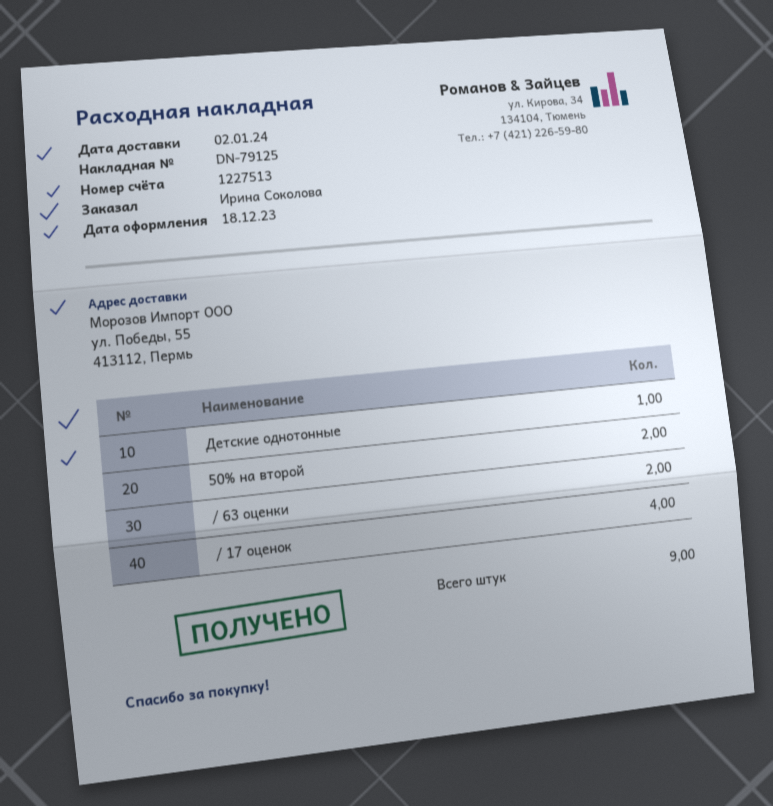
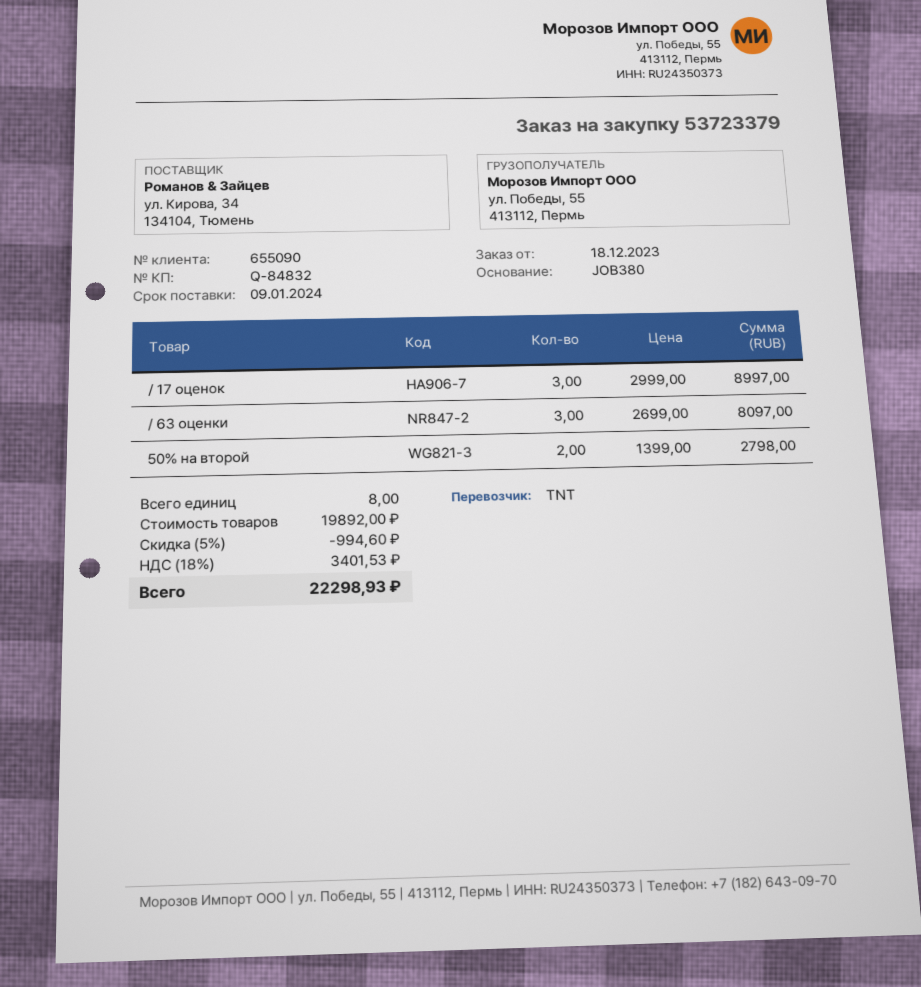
delivery date: 2024-01-02 -> 2024-01-09
Детские однотонные: 1 -> none
/ 63 оценки: 2 -> 3
/ 17 оценок: 4 -> 3
total quantity: 9 -> 8

